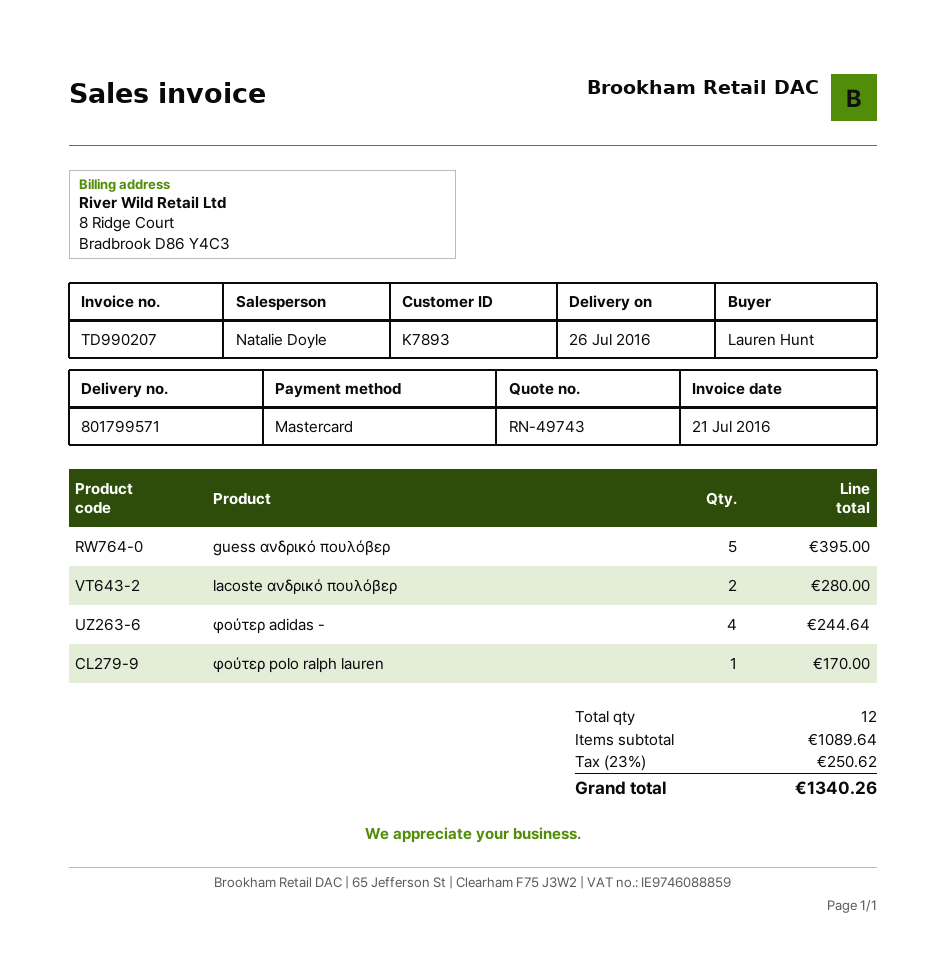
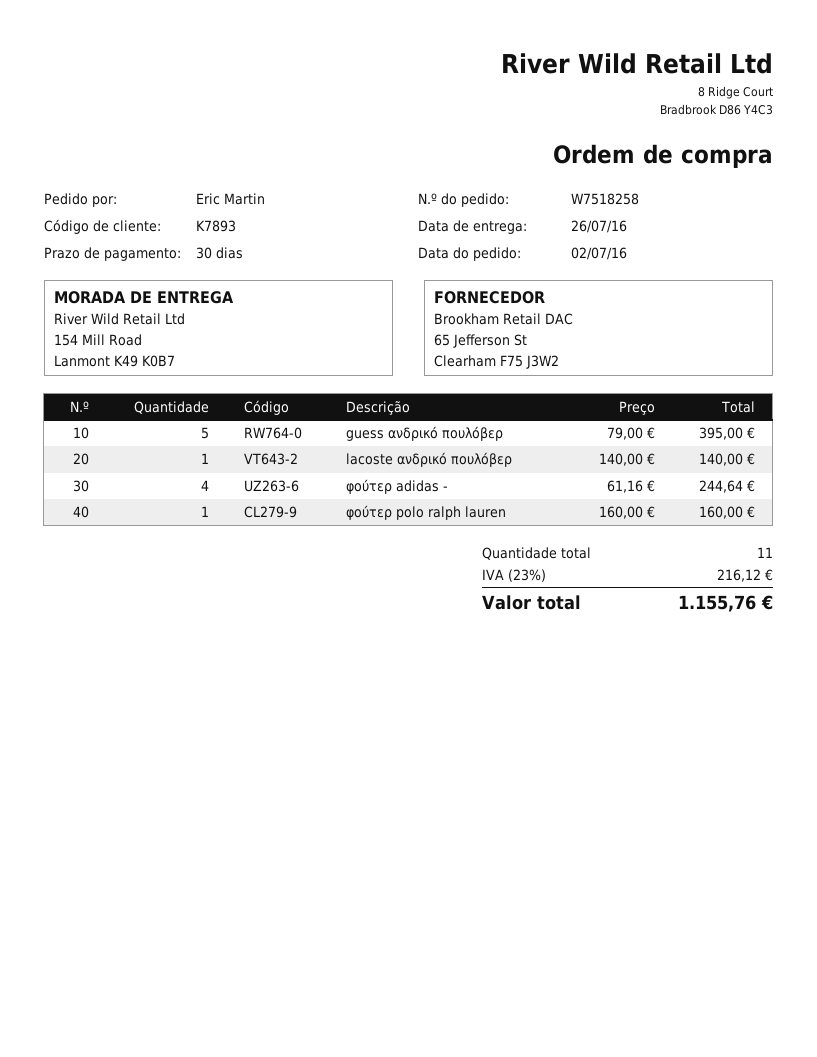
ordered by: Lauren Hunt -> Eric Martin
lacoste ανδρικό πουλόβερ: 2 for 280.00 -> 1 for 140.00
φούτερ polo ralph lauren: 1 for 170.00 -> 1 for 160.00
total quantity: 12 -> 11
tax: 23% = 250.62 -> 23% = 216.12
total: 1340.26 -> 1155.76

